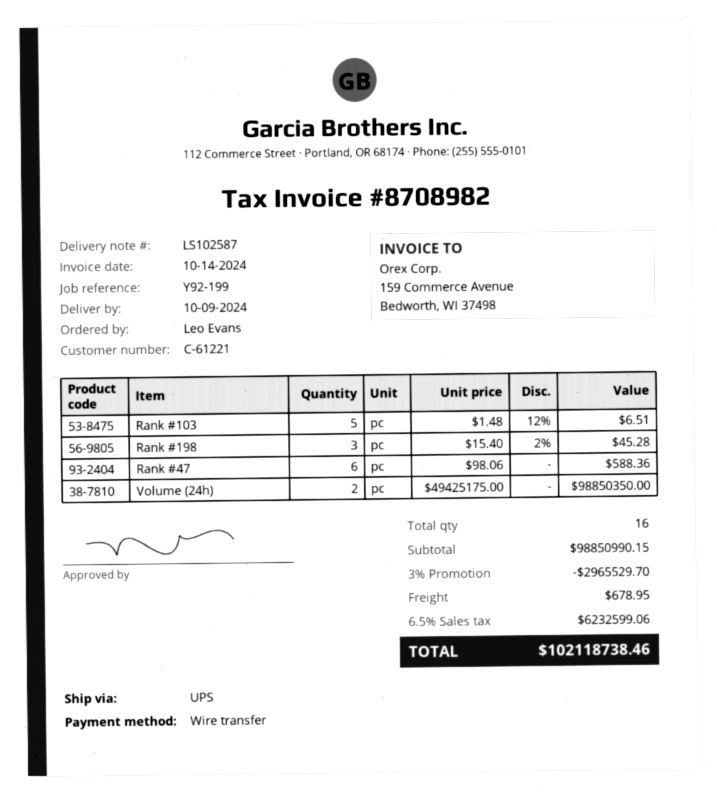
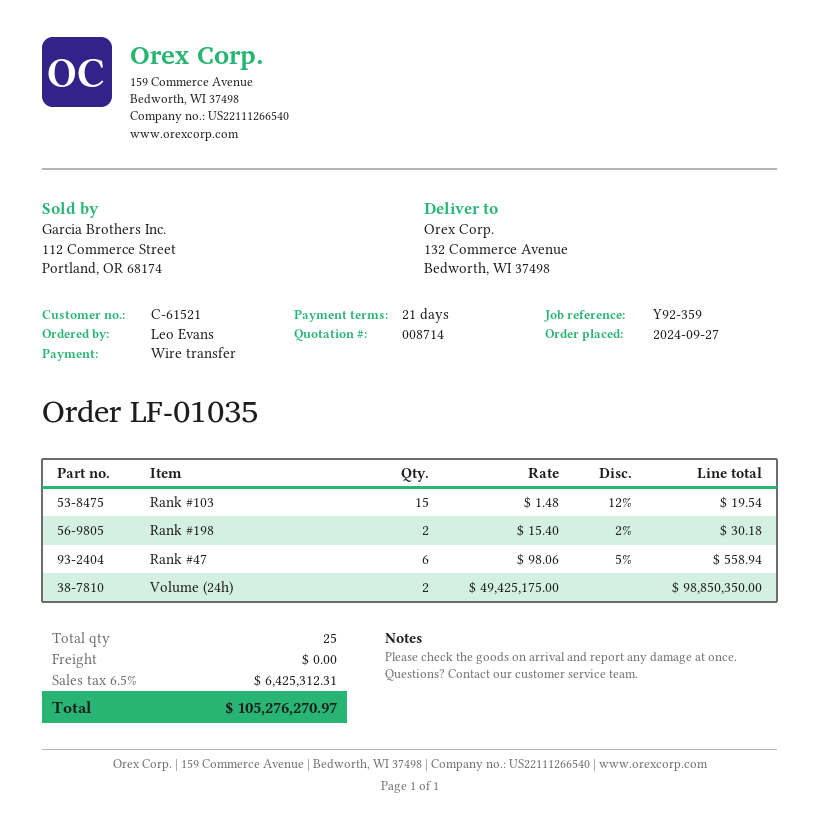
customer number: C-61221 -> C-61521
reference: Y92-199 -> Y92-359
Rank #103: 5 x 1.48 - 12% = 6.51 -> 15 x 1.48 - 12% = 19.54
Rank #198: 3 x 15.40 - 2% = 45.28 -> 2 x 15.40 - 2% = 30.18
Rank #47: 6 x 98.06 = 588.36 -> 6 x 98.06 - 5% = 558.94
total quantity: 16 -> 25
discount: 3% = 2965529.70 -> none
shipping: 678.95 -> 0.00
tax: 6.5% = 6232599.06 -> 6.5% = 6425312.31
total: 102118738.46 -> 105276270.97

